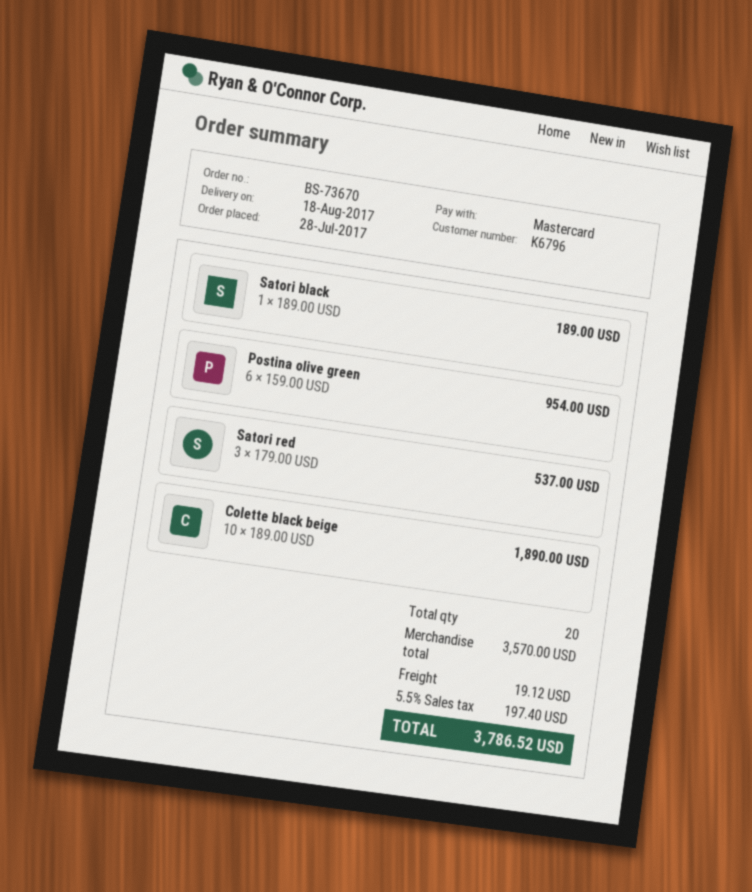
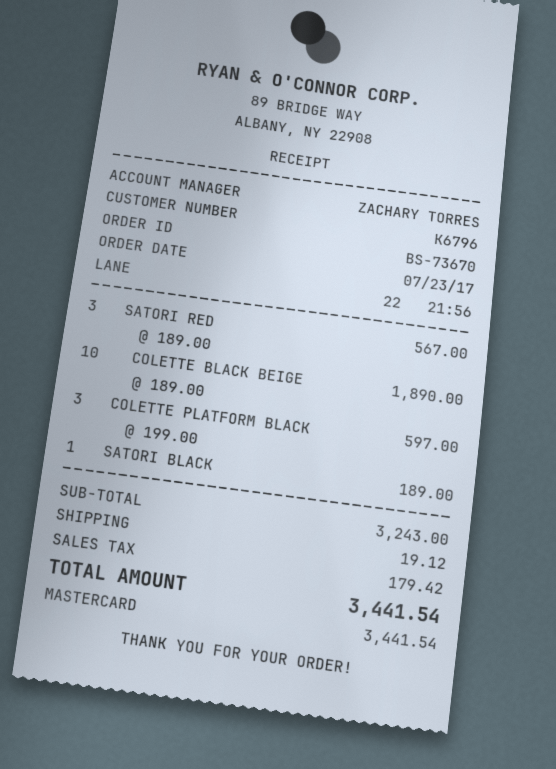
order date: 2017-07-28 -> 2017-07-23
Postina olive green: 6 x 159.00 = 954.00 -> none
Satori red: 3 x 179.00 = 537.00 -> 3 x 189.00 = 567.00
COLETTE PLATFORM BLACK: none -> 3 x 199.00 = 597.00
subtotal: 3570.00 -> 3243.00
tax: 197.40 -> 179.42
total: 3786.52 -> 3441.54

